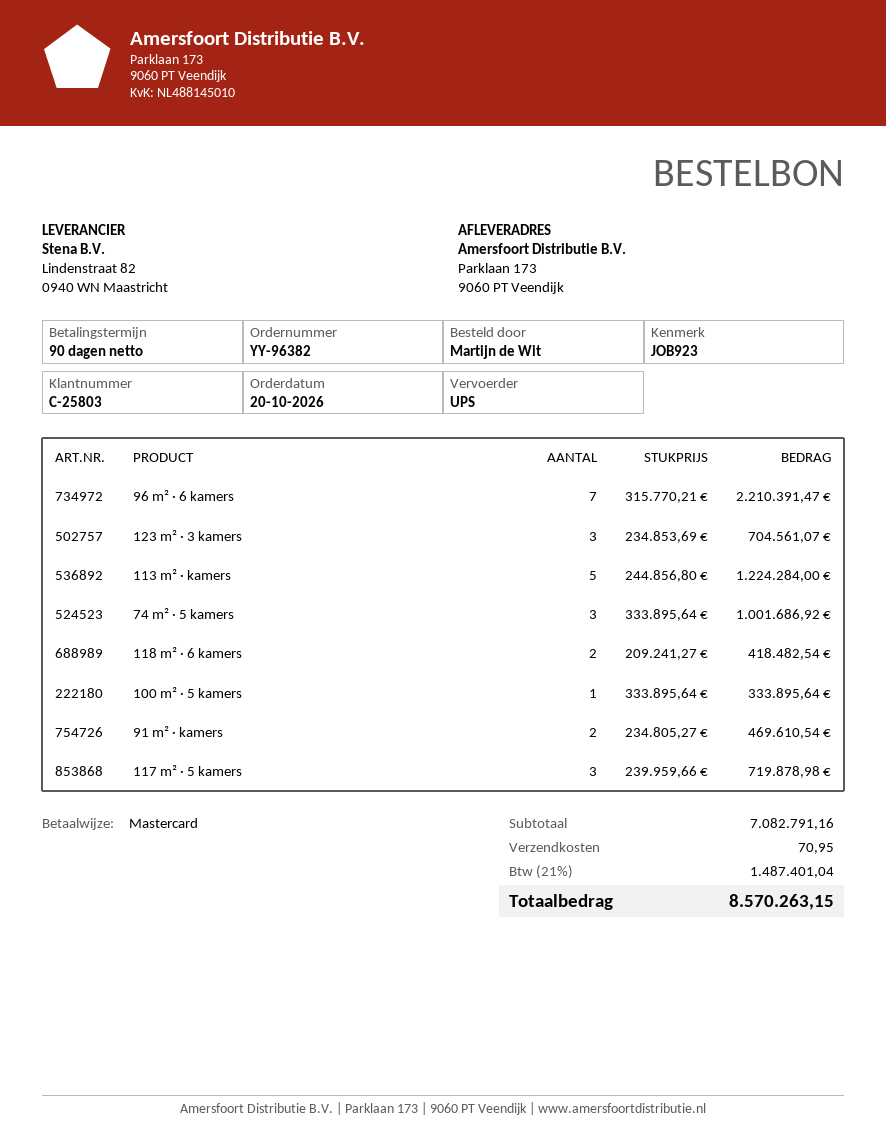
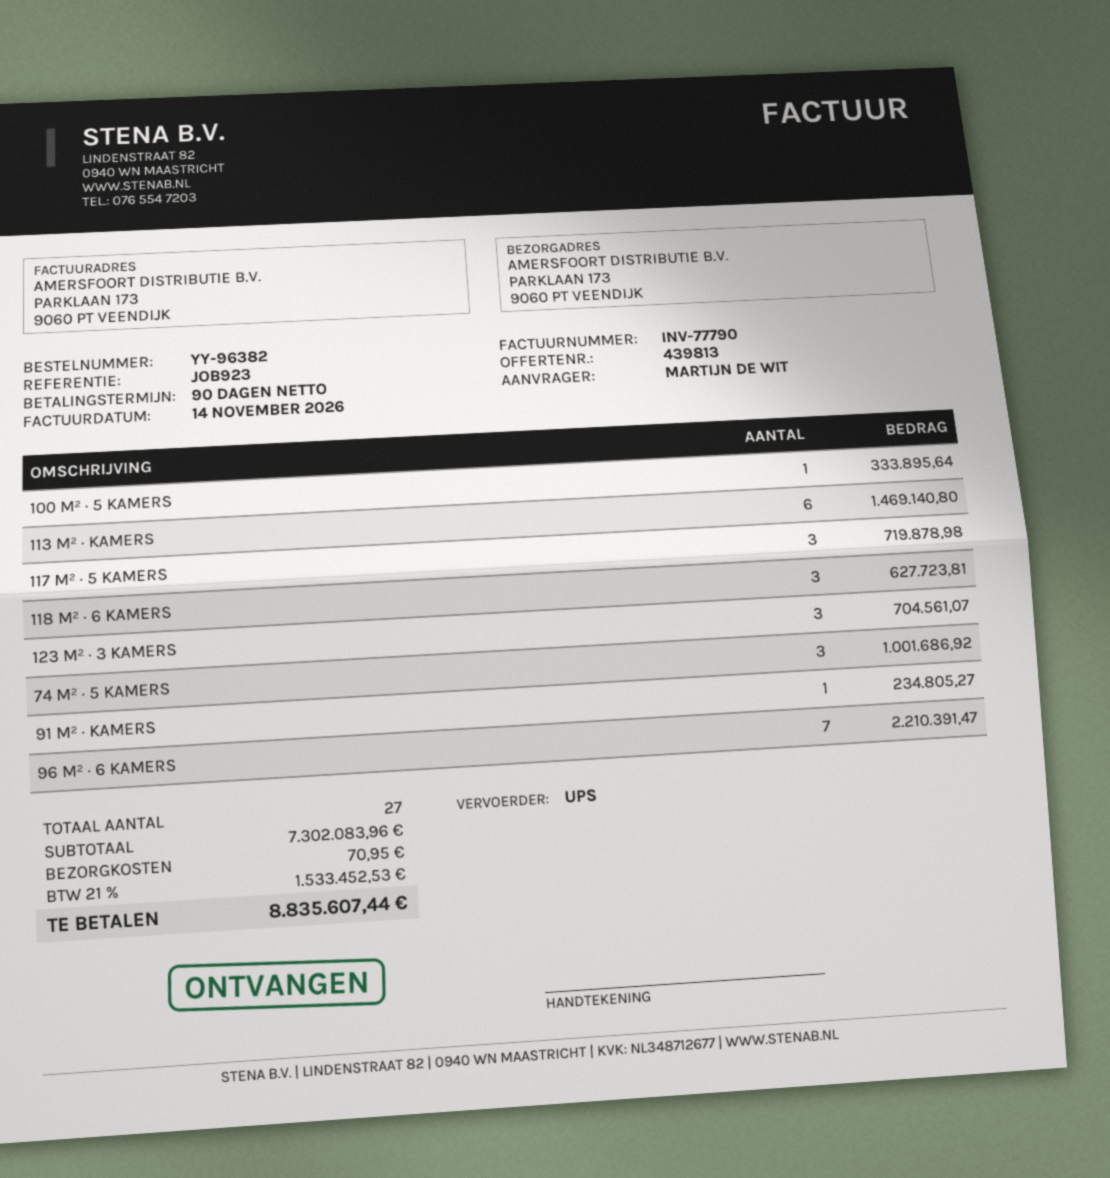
113 m² · kamers: 5 for 1224284.00 -> 6 for 1469140.80
118 m² · 6 kamers: 2 for 418482.54 -> 3 for 627723.81
91 m² · kamers: 2 for 469610.54 -> 1 for 234805.27
subtotal: 7082791.16 -> 7302083.96
tax: 21% = 1487401.04 -> 21% = 1533452.53
total: 8570263.15 -> 8835607.44

